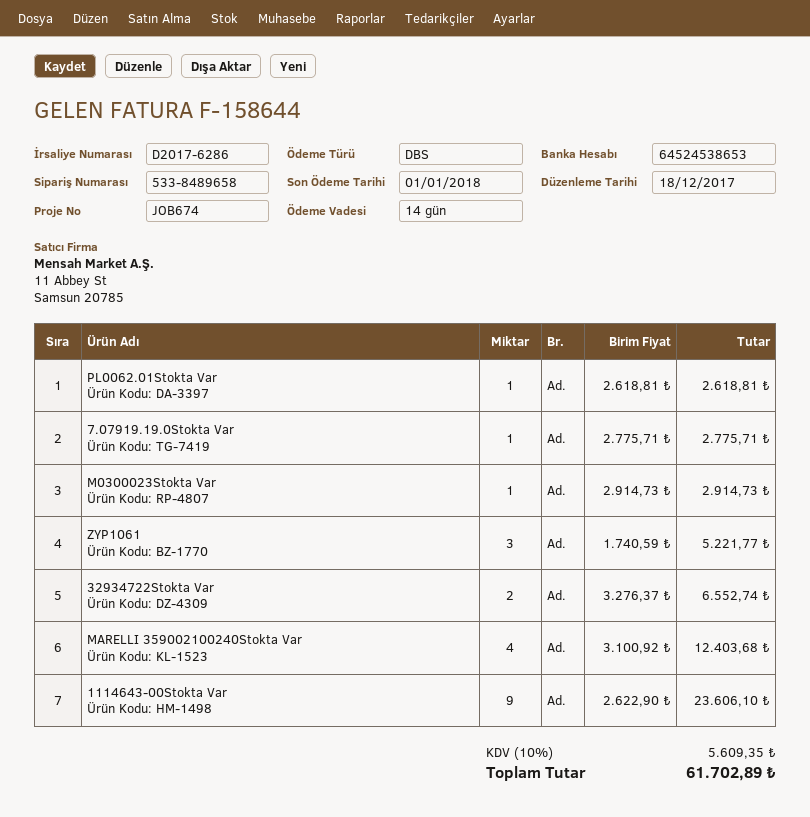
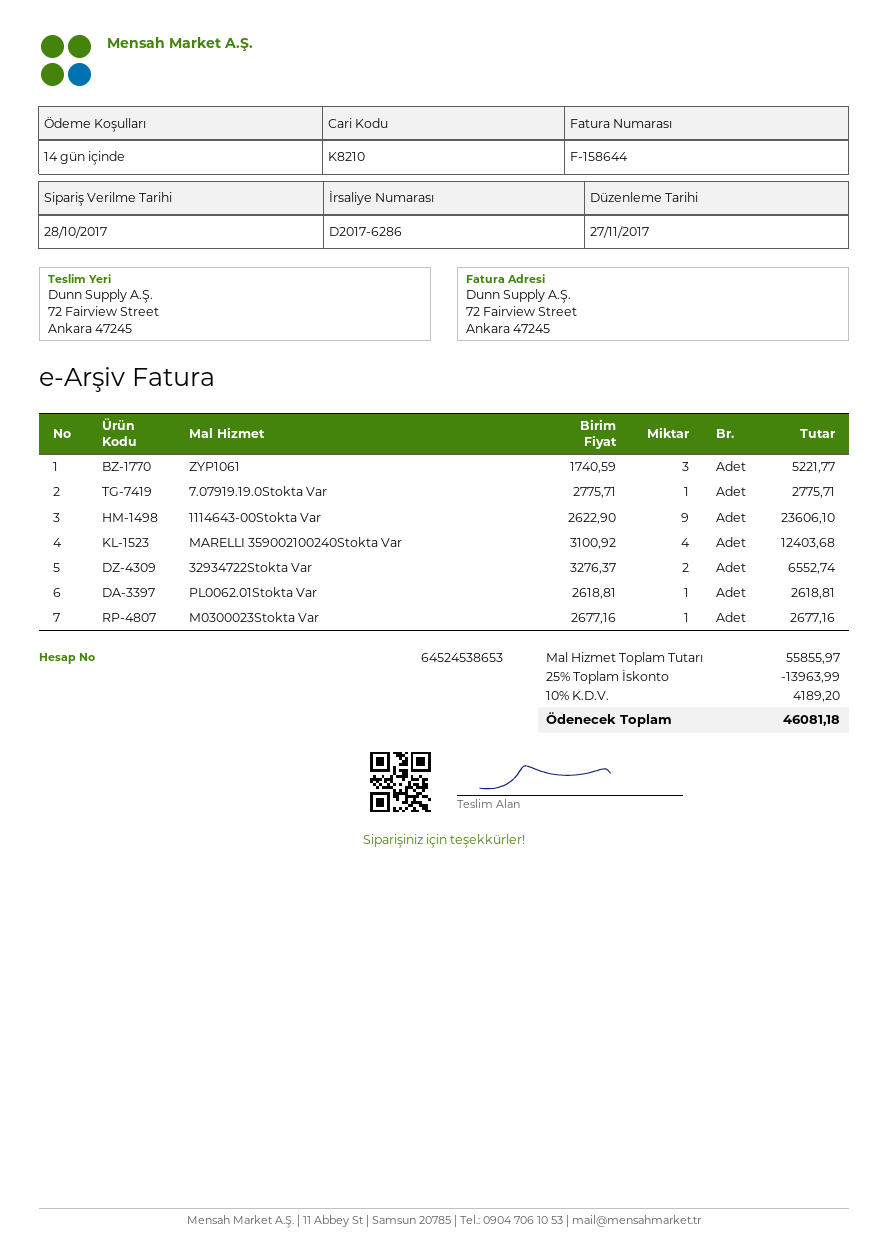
invoice date: 2017-12-18 -> 2017-11-27
M0300023Stokta Var: 1 x 2914.73 = 2914.73 -> 1 x 2677.16 = 2677.16
discount: none -> 25% = 13963.99
tax: 10% = 5609.35 -> 10% = 4189.20
total: 61702.89 -> 46081.18

